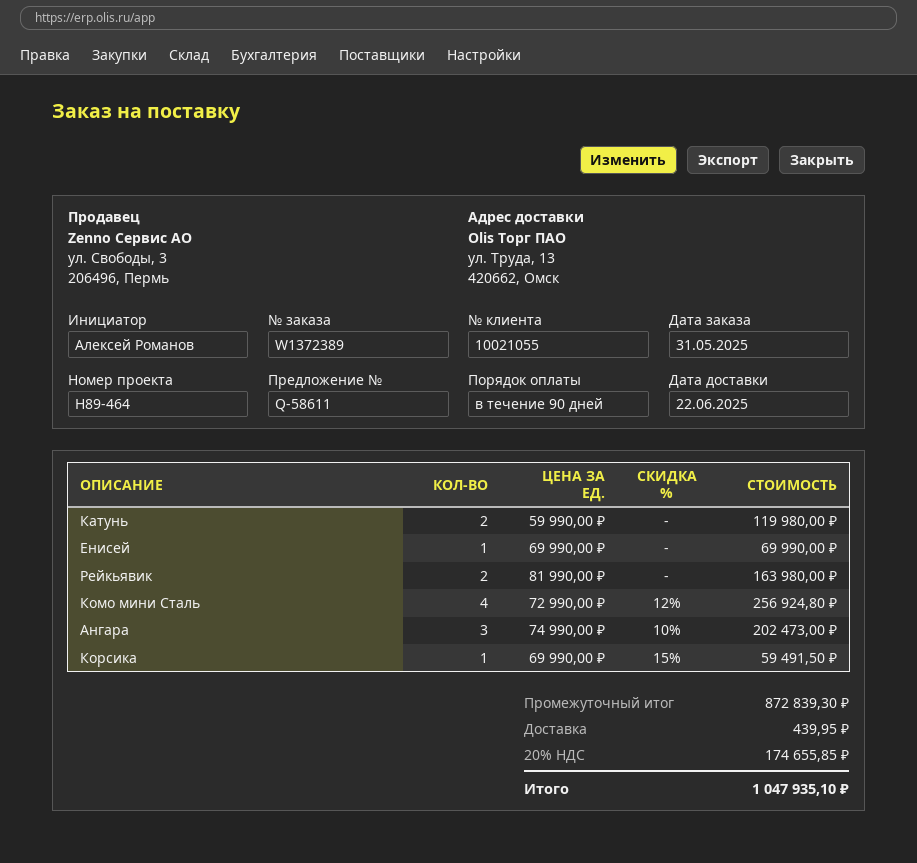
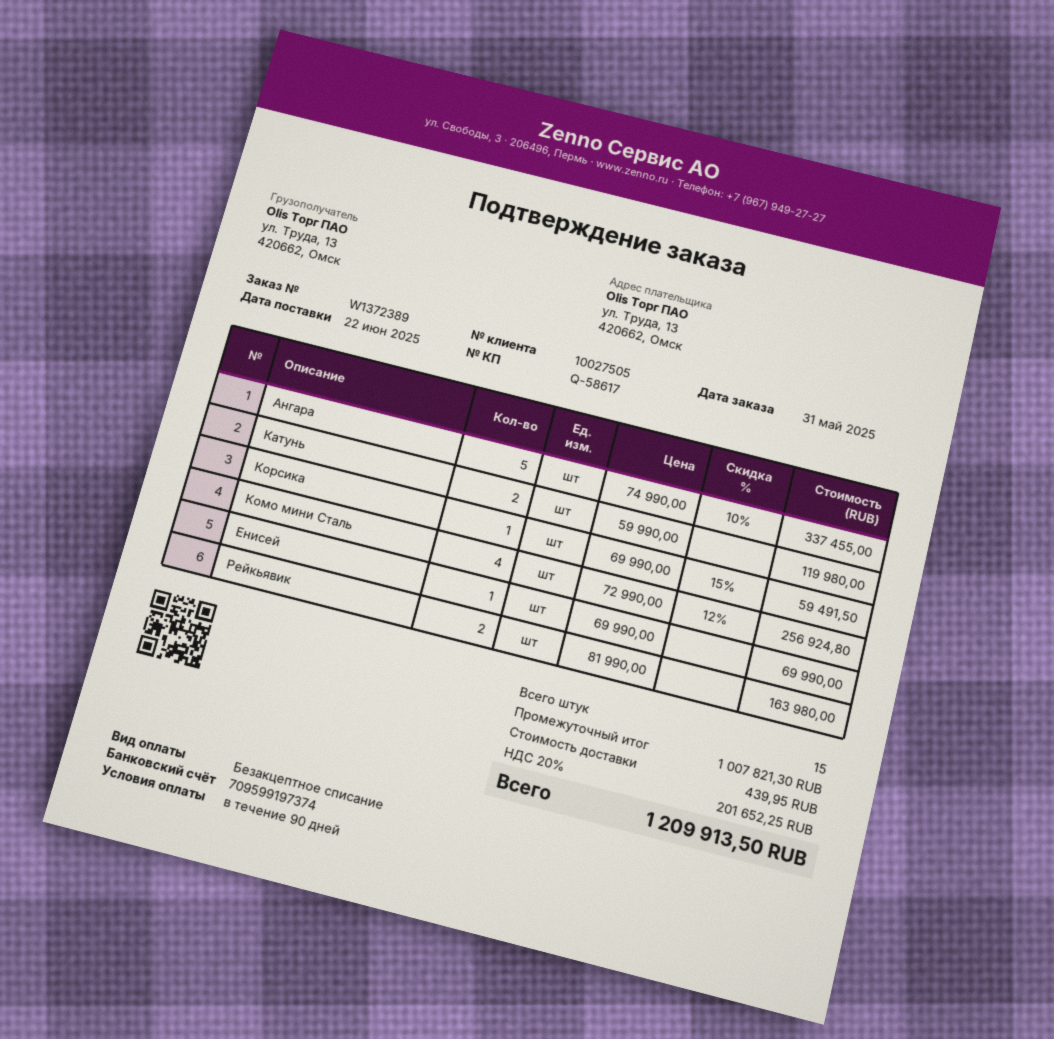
quote number: Q-58611 -> Q-58617
customer number: 10021055 -> 10027505
Ангара: 3 x 74990.00 - 10% = 202473.00 -> 5 x 74990.00 - 10% = 337455.00
subtotal: 872839.30 -> 1007821.30
tax: 20% = 174655.85 -> 20% = 201652.25
total: 1047935.10 -> 1209913.50

